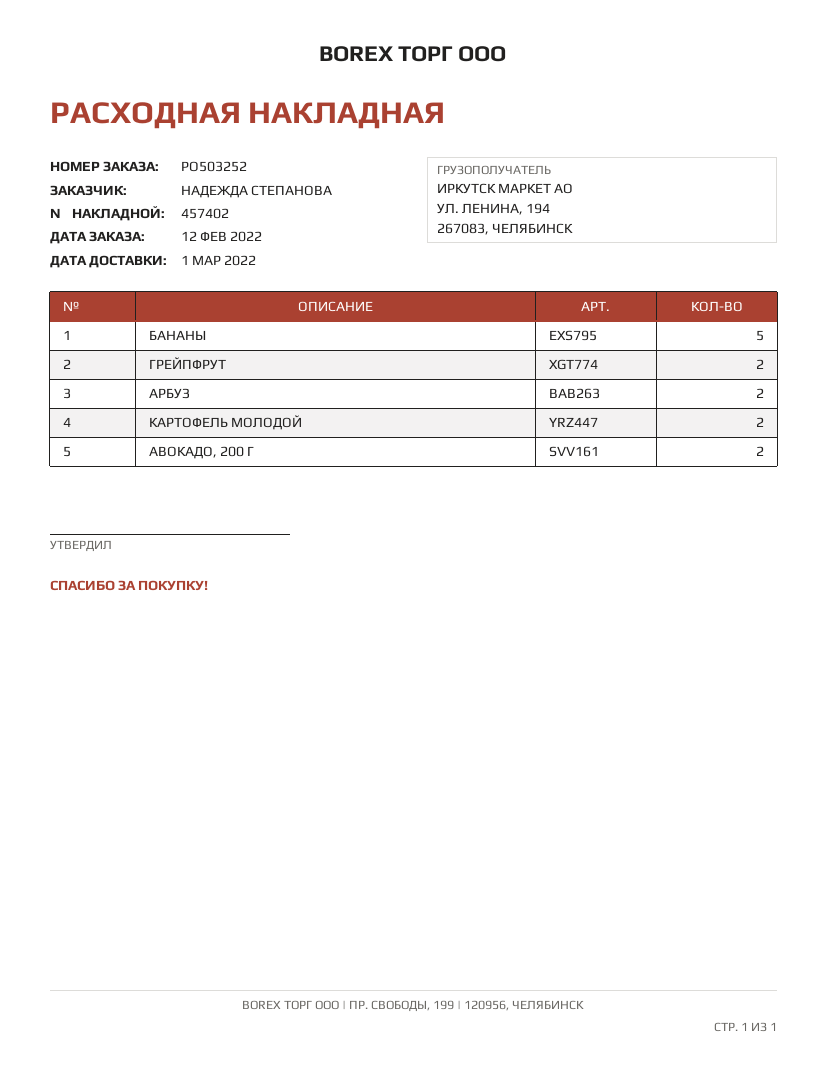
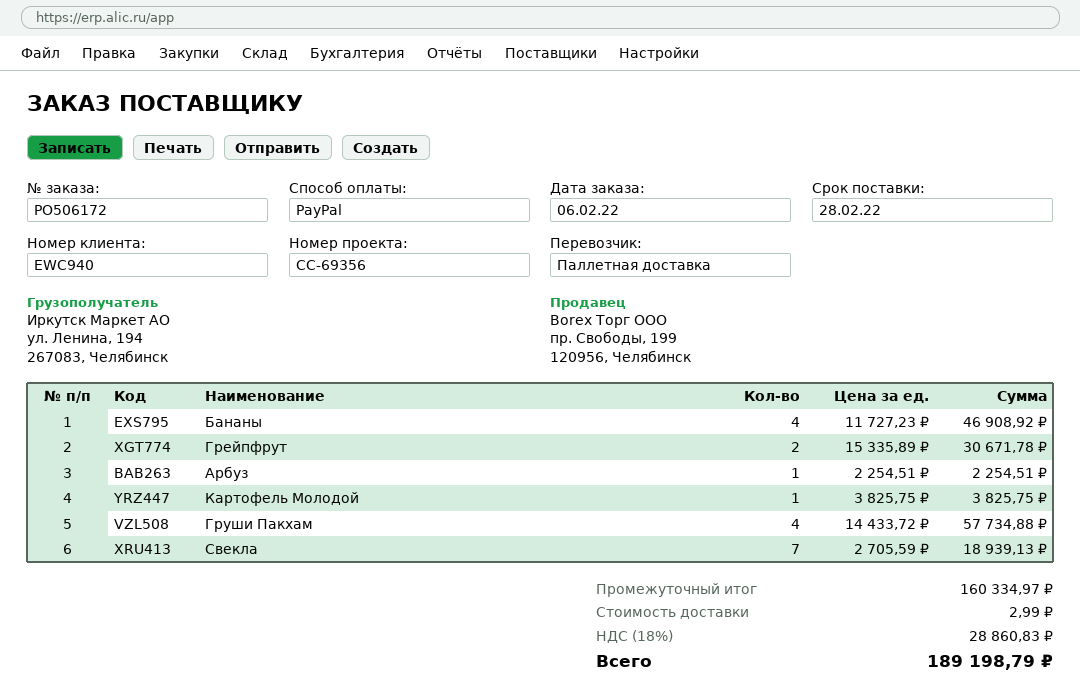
order number: PO503252 -> PO506172
order date: 2022-02-12 -> 2022-02-06
delivery date: 2022-03-01 -> 2022-02-28
БАНАНЫ: 5 -> 4
АРБУЗ: 2 -> 1
КАРТОФЕЛЬ МОЛОДОЙ: 2 -> 1
АВОКАДО, 200 Г: 2 -> none
Груши Пакхам: none -> 4
Свекла: none -> 7

